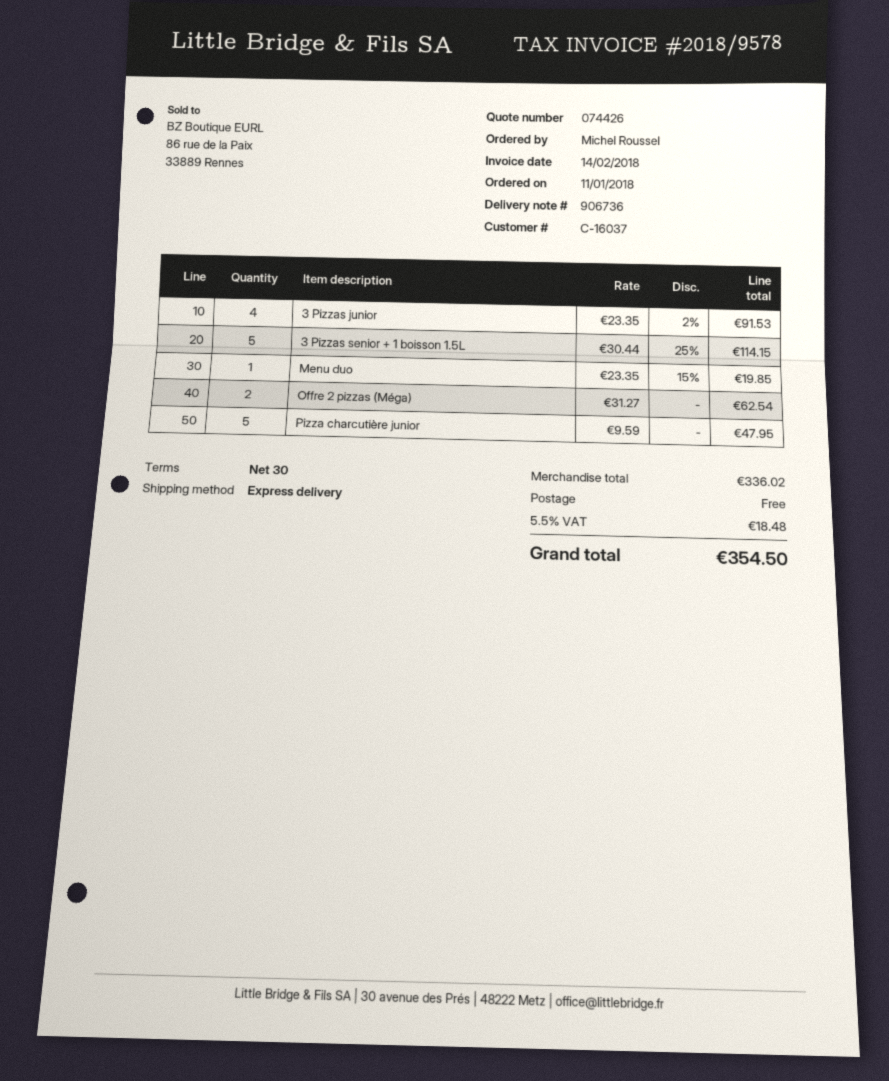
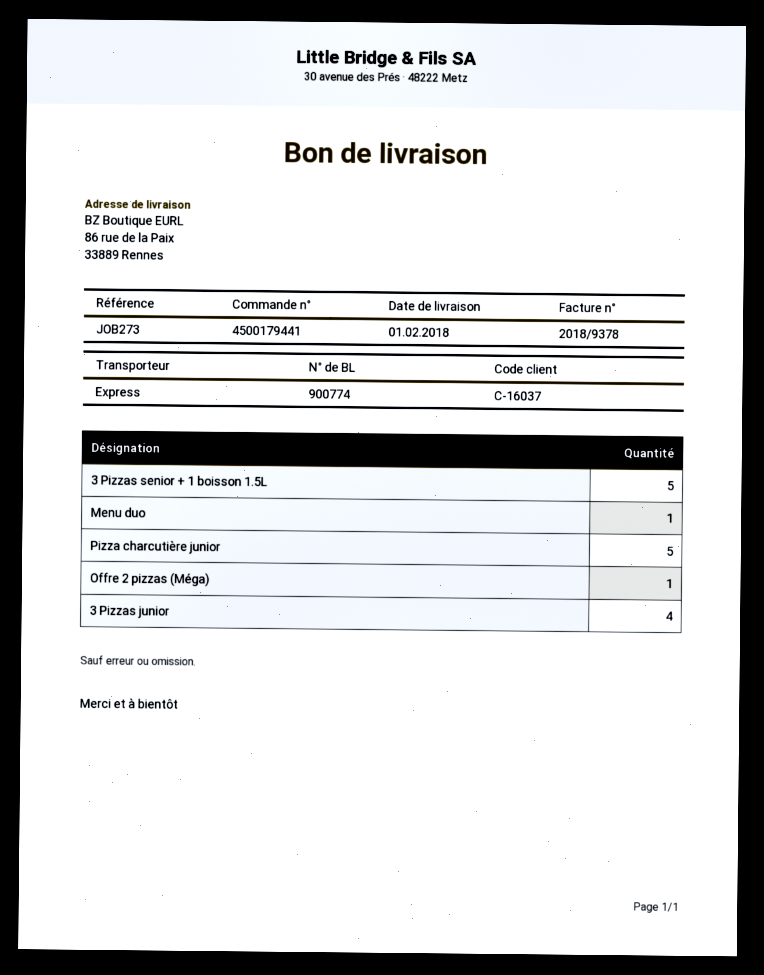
delivery note number: 906736 -> 900774
invoice number: 2018/9578 -> 2018/9378
Offre 2 pizzas (Méga): 2 -> 1

